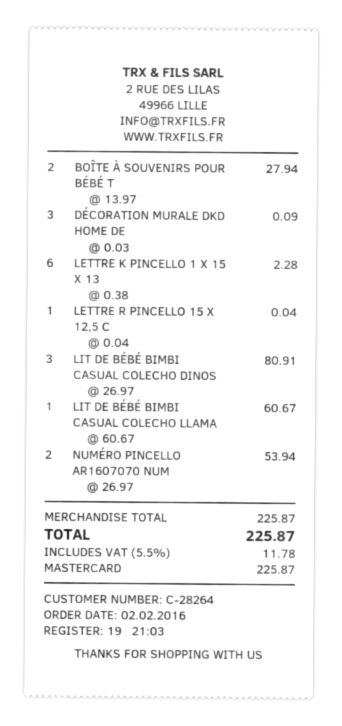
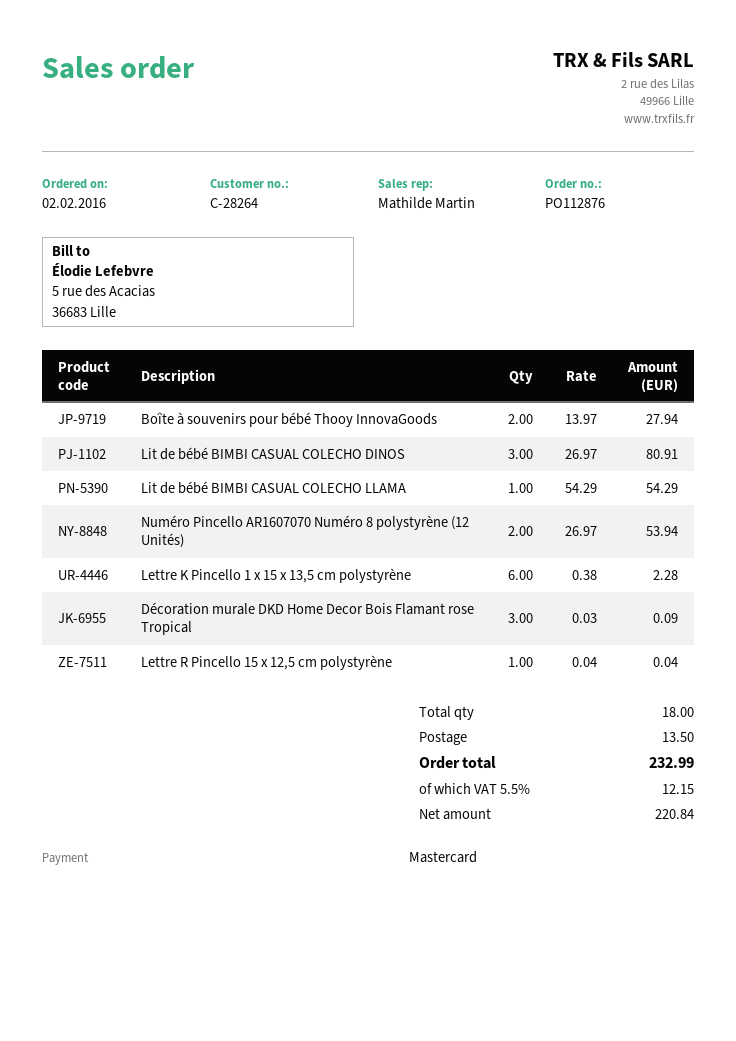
LIT DE BÉBÉ BIMBI CASUAL COLECHO LLAMA: 1 x 60.67 = 60.67 -> 1 x 54.29 = 54.29
shipping: none -> 13.50
tax: 5.5% = 11.78 -> 5.5% = 12.15
total: 225.87 -> 232.99

